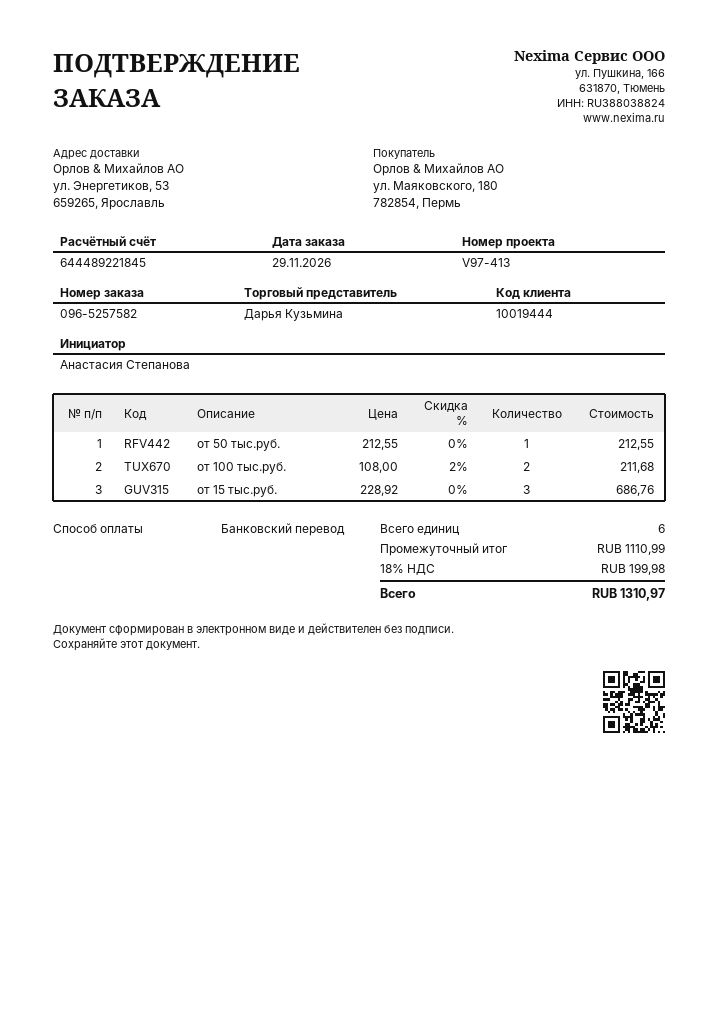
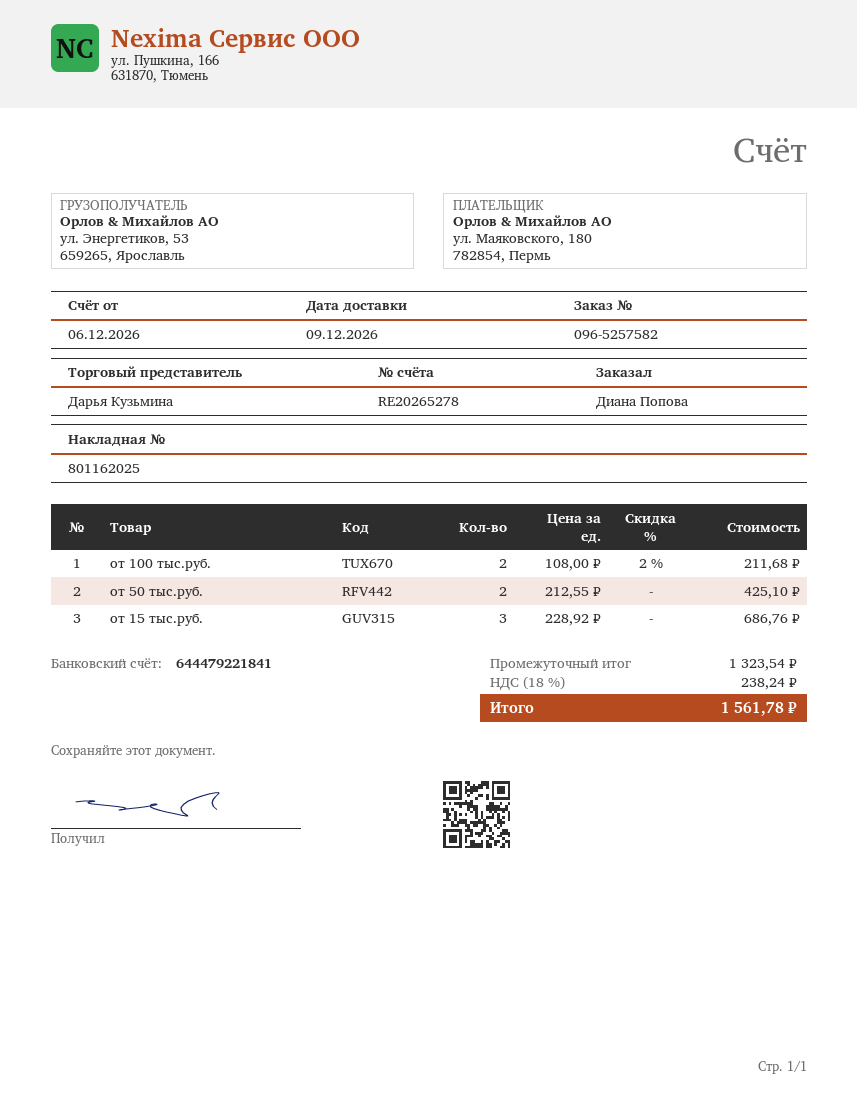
ordered by: Анастасия Степанова -> Диана Попова
bank account: 644489221845 -> 644479221841
от 50 тыс.руб.: 1 x 212.55 = 212.55 -> 2 x 212.55 = 425.10
subtotal: 1110.99 -> 1323.54
tax: 18% = 199.98 -> 18% = 238.24
total: 1310.97 -> 1561.78

